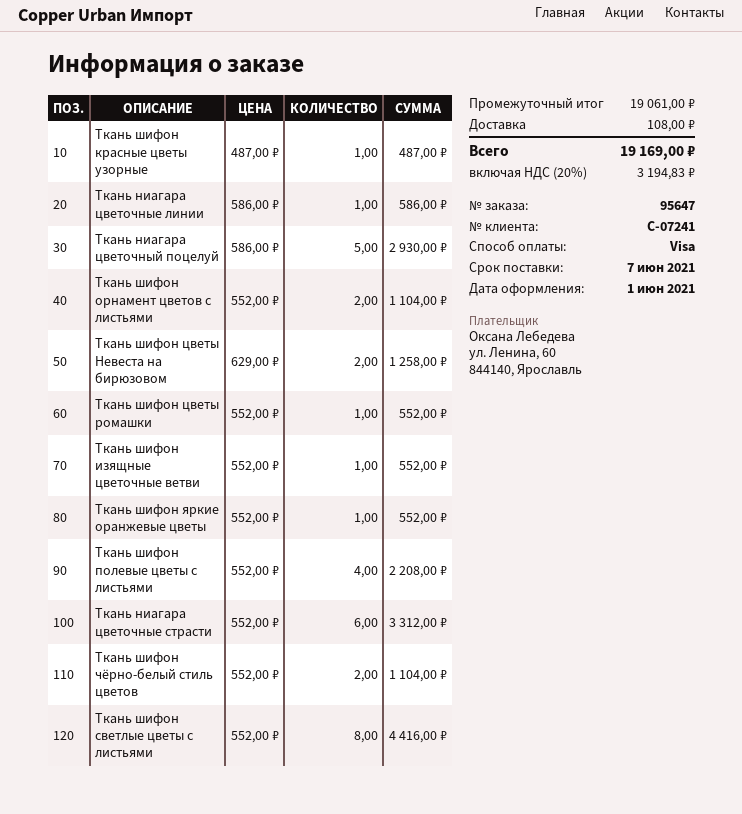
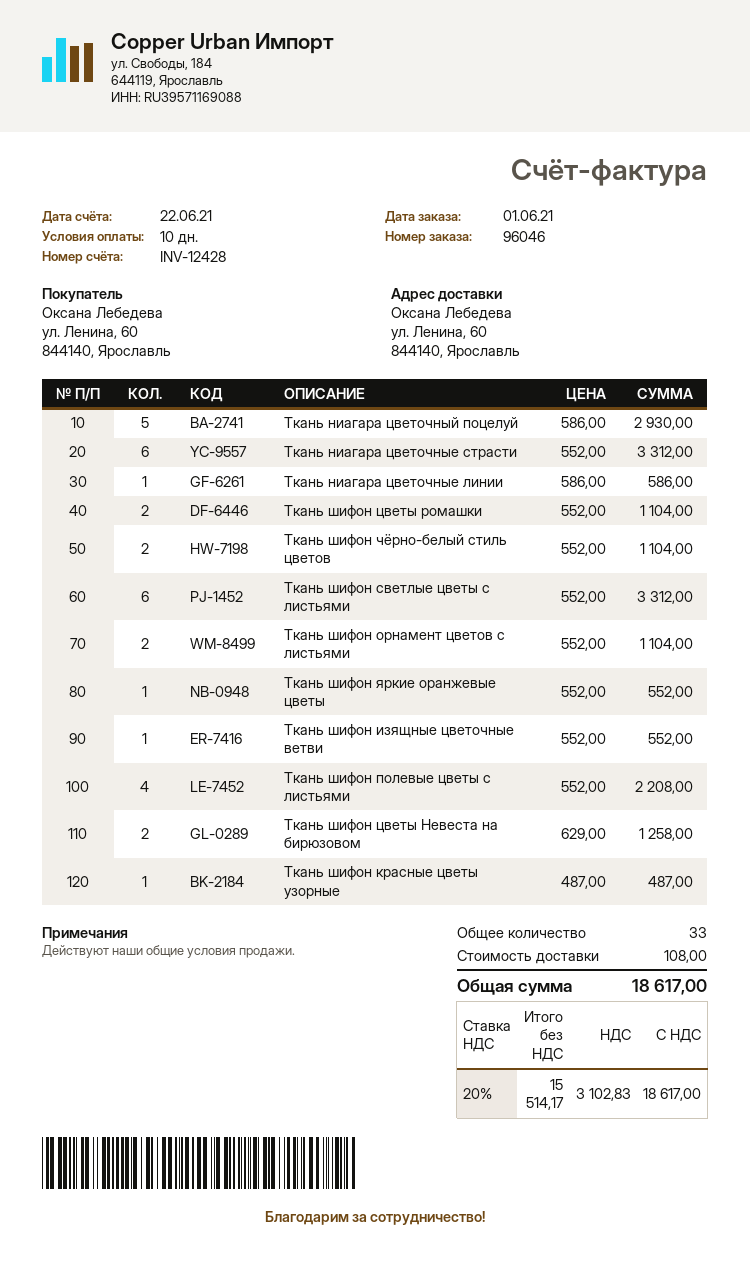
order number: 95647 -> 96046
Ткань шифон цветы ромашки: 1 x 552.00 = 552.00 -> 2 x 552.00 = 1104.00
Ткань шифон светлые цветы с листьями: 8 x 552.00 = 4416.00 -> 6 x 552.00 = 3312.00
tax: 20% = 3194.83 -> 20% = 3102.83
total: 19169.00 -> 18617.00

